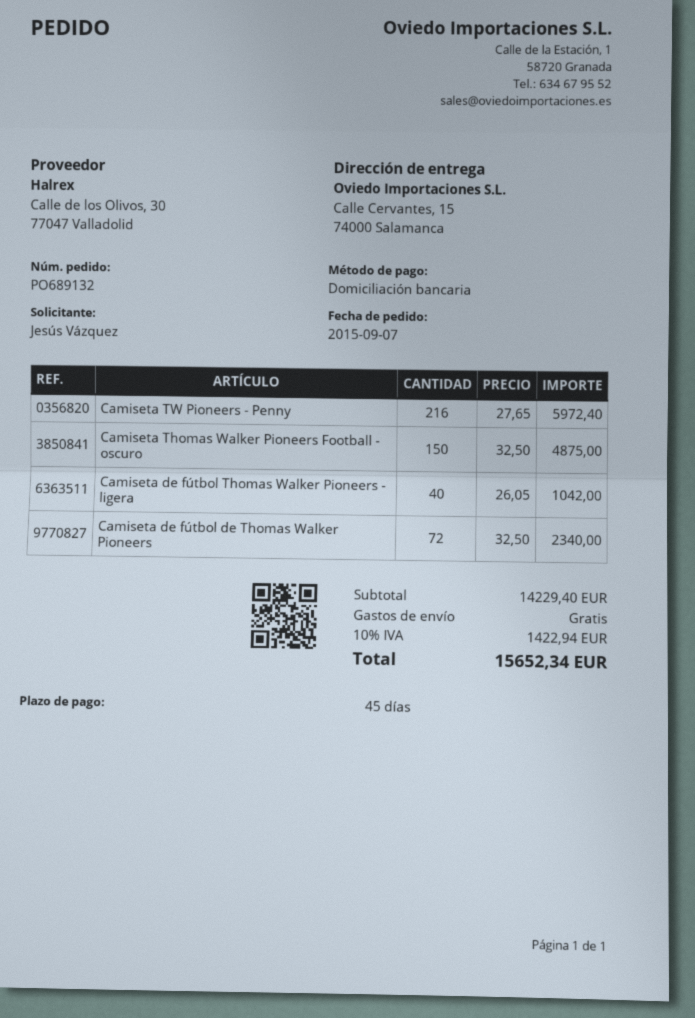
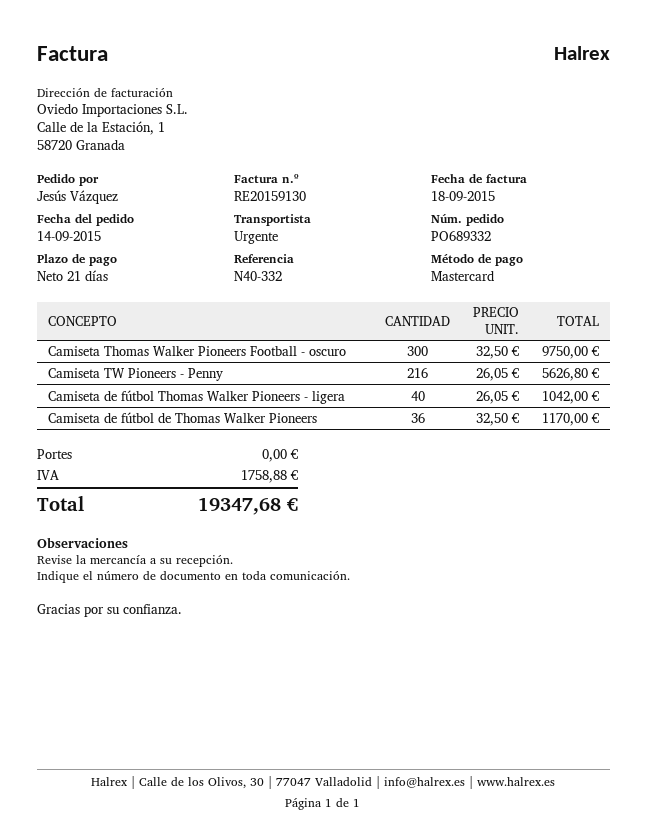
order number: PO689132 -> PO689332
order date: 2015-09-07 -> 2015-09-14
payment terms: 45 days -> 21 days
payment method: direct debit -> Mastercard
Camiseta TW Pioneers - Penny: 216 x 27.65 = 5972.40 -> 216 x 26.05 = 5626.80
Camiseta Thomas Walker Pioneers Football - oscuro: 150 x 32.50 = 4875.00 -> 300 x 32.50 = 9750.00
Camiseta de fútbol de Thomas Walker Pioneers: 72 x 32.50 = 2340.00 -> 36 x 32.50 = 1170.00
tax: 1422.94 -> 1758.88
total: 15652.34 -> 19347.68

